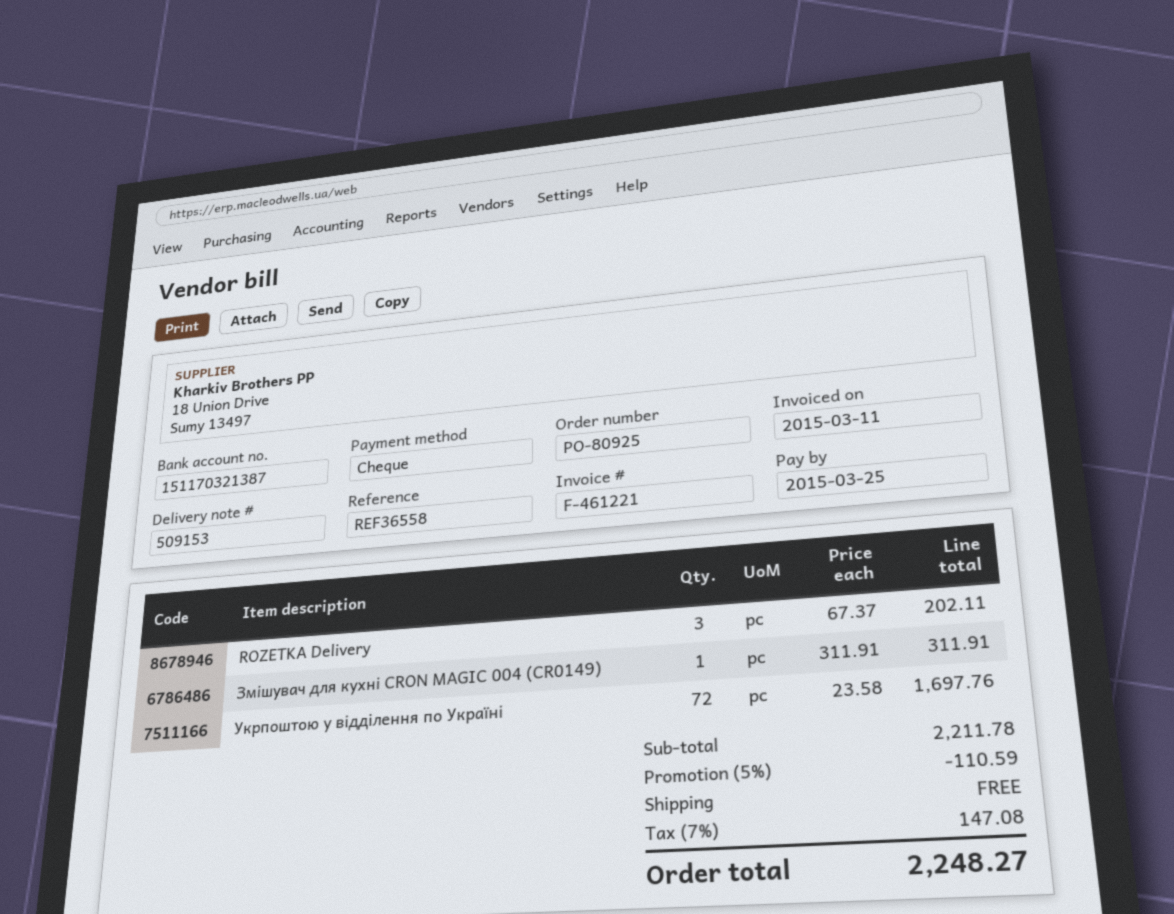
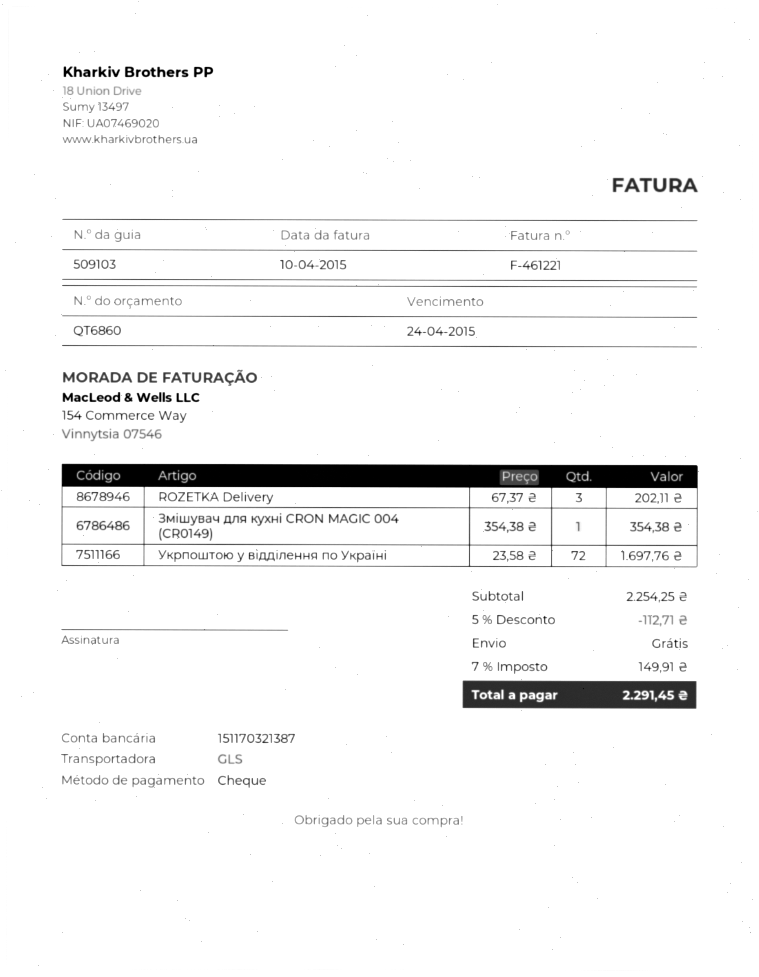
delivery note number: 509153 -> 509103
invoice date: 2015-03-11 -> 2015-04-10
due date: 2015-03-25 -> 2015-04-24
Змішувач для кухні CRON MAGIC 004 (CR0149): 1 x 311.91 = 311.91 -> 1 x 354.38 = 354.38
subtotal: 2211.78 -> 2254.25
discount: 5% = 110.59 -> 5% = 112.71
tax: 7% = 147.08 -> 7% = 149.91
total: 2248.27 -> 2291.45

